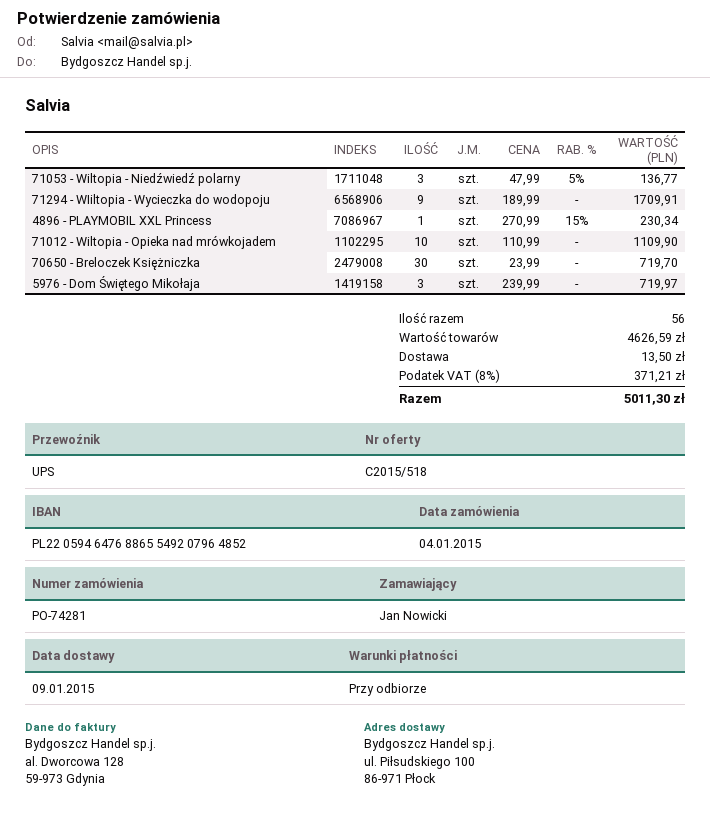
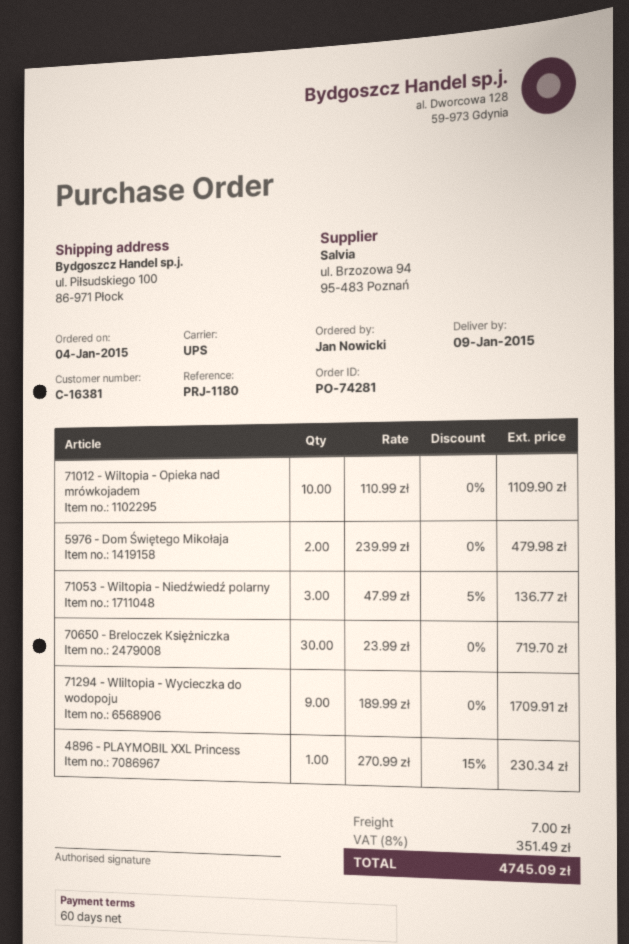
payment terms: on receipt -> 60 days
5976 - Dom Świętego Mikołaja: 3 x 239.99 = 719.97 -> 2 x 239.99 = 479.98
shipping: 13.50 -> 7.00
tax: 8% = 371.21 -> 8% = 351.49
total: 5011.30 -> 4745.09

